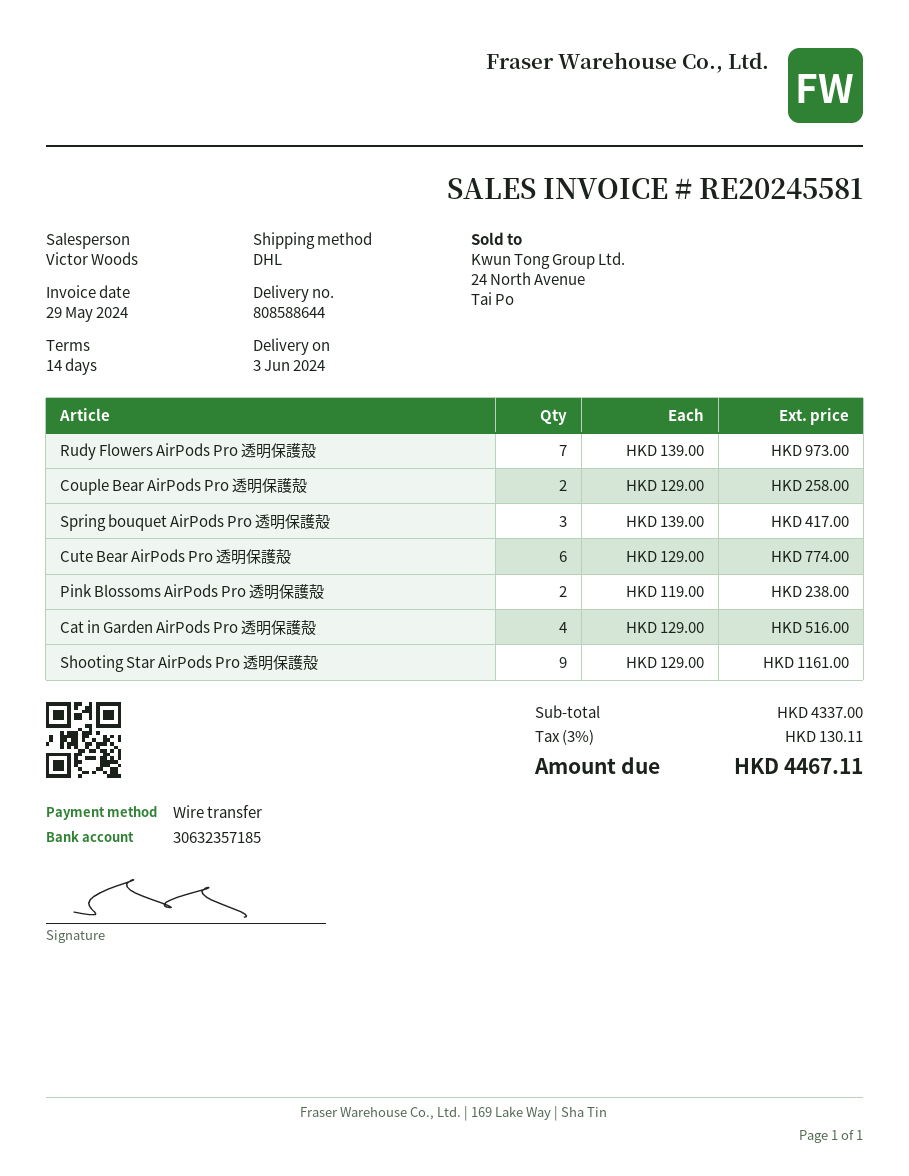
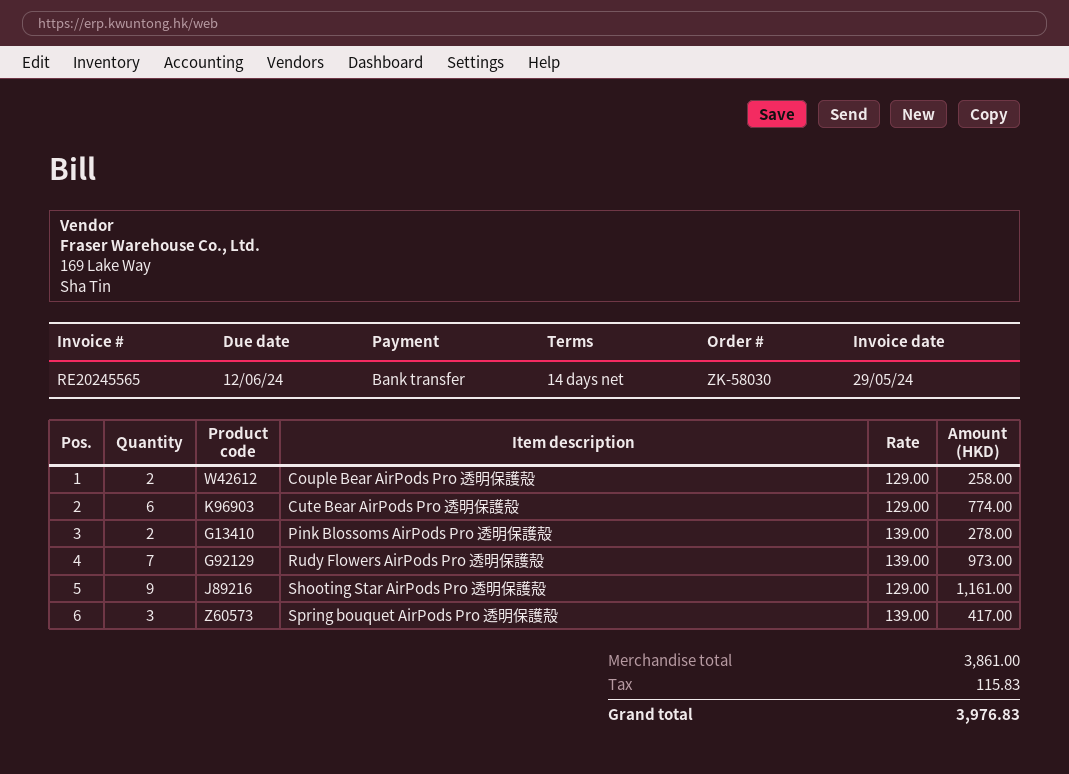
invoice number: RE20245581 -> RE20245565
Pink Blossoms AirPods Pro 透明保護殻: 2 x 119.00 = 238.00 -> 2 x 139.00 = 278.00
Cat in Garden AirPods Pro 透明保護殻: 4 x 129.00 = 516.00 -> none
subtotal: 4337.00 -> 3861.00
tax: 130.11 -> 115.83
total: 4467.11 -> 3976.83

